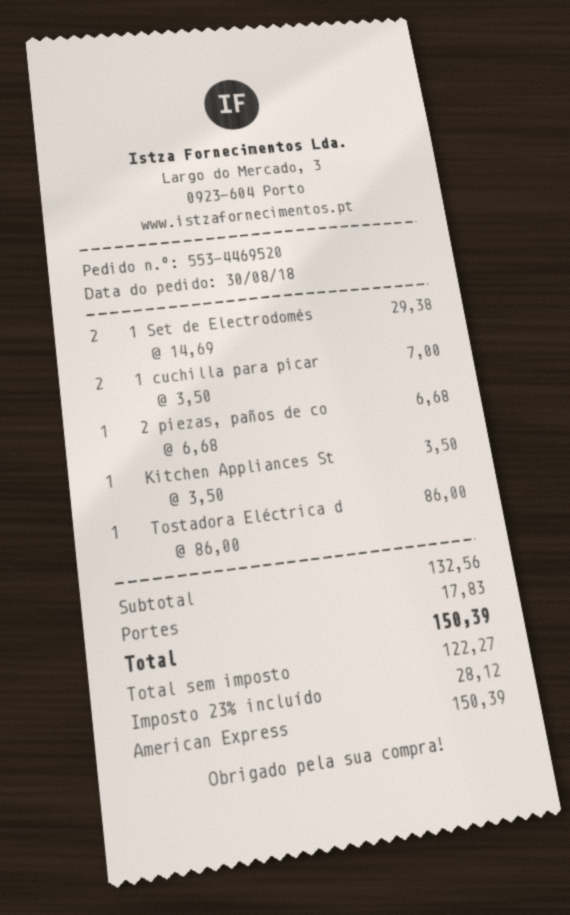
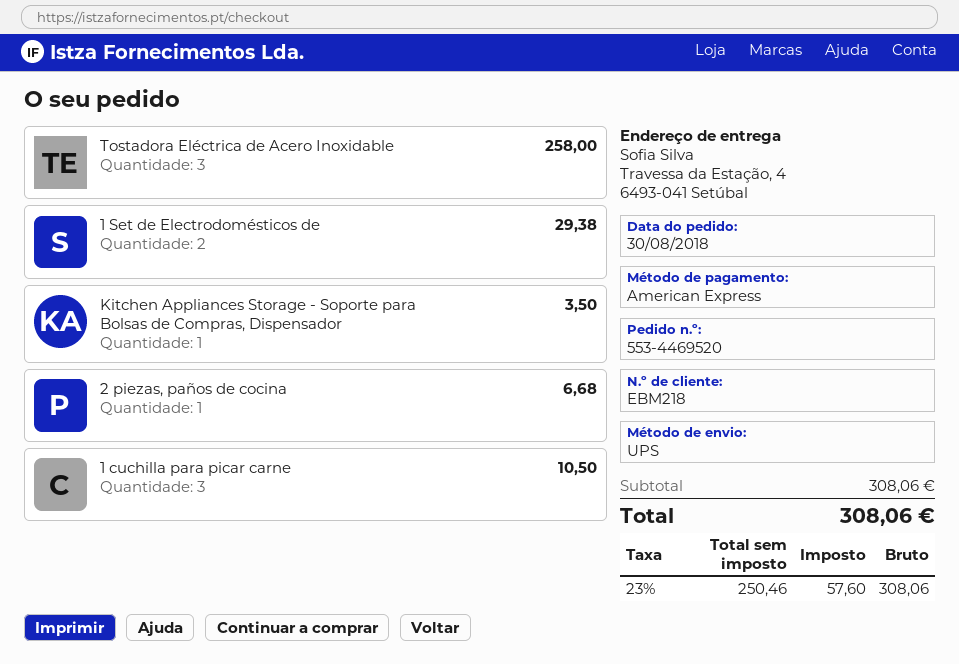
1 cuchilla para picar: 2 for 7.00 -> 3 for 10.50
Tostadora Eléctrica d: 1 for 86.00 -> 3 for 258.00
subtotal: 132.56 -> 308.06
shipping: 17.83 -> none
net: 122.27 -> 250.46
tax: 23% = 28.12 -> 23% = 57.60
total: 150.39 -> 308.06

